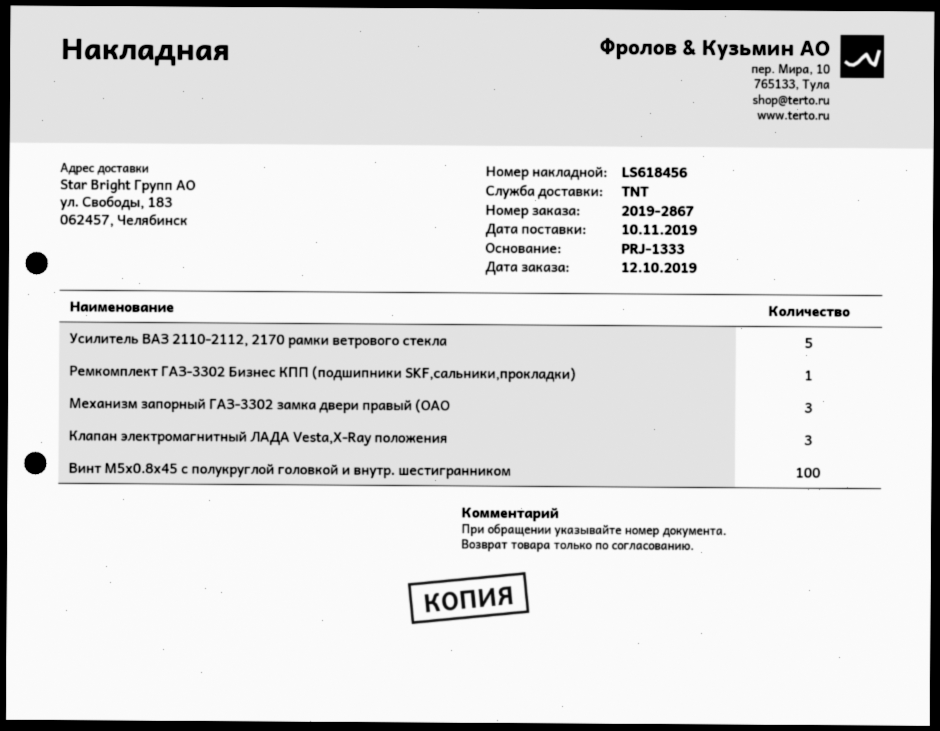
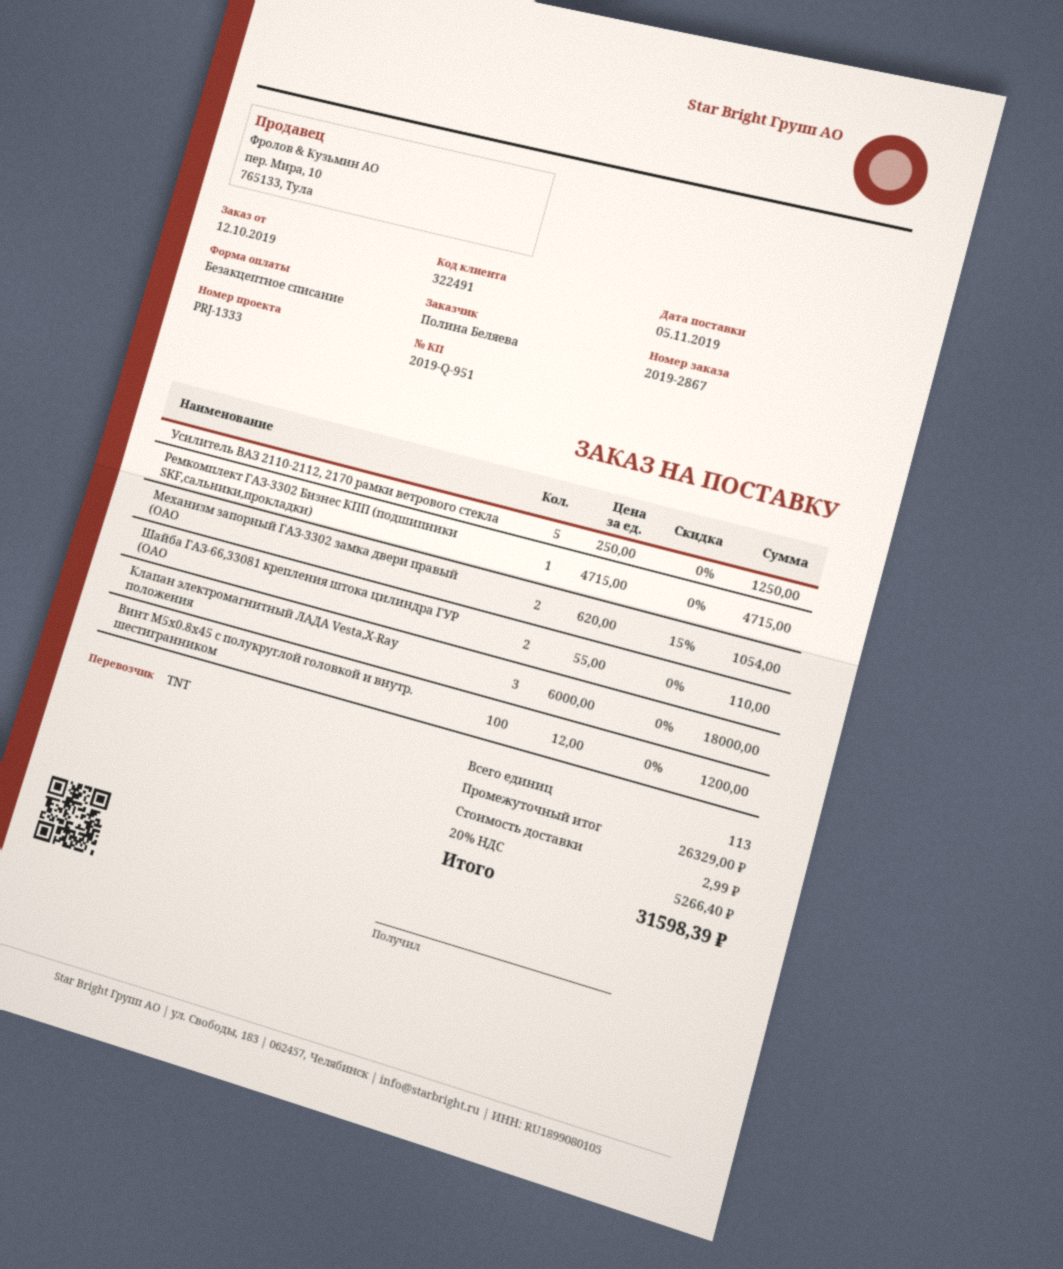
delivery date: 2019-11-10 -> 2019-11-05
Механизм запорный ГАЗ-3302 замка двери правый (ОАО: 3 -> 2
Шайба ГАЗ-66,33081 крепления штока цилиндра ГУР (ОАО: none -> 2

